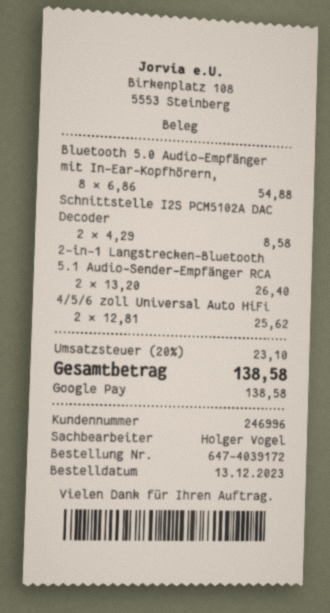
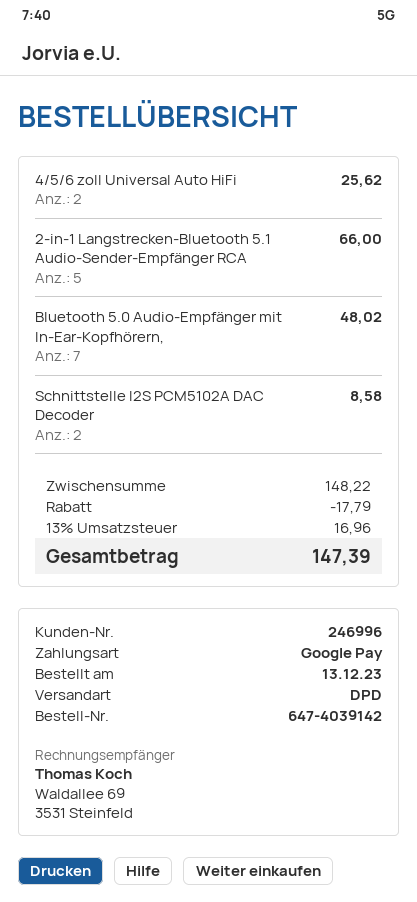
order number: 647-4039172 -> 647-4039142
Bluetooth 5.0 Audio-Empfänger mit In-Ear-Kopfhörern,: 8 for 54.88 -> 7 for 48.02
2-in-1 Langstrecken-Bluetooth 5.1 Audio-Sender-Empfänger RCA: 2 for 26.40 -> 5 for 66.00
discount: none -> 17.79
tax: 20% = 23.10 -> 13% = 16.96
total: 138.58 -> 147.39

